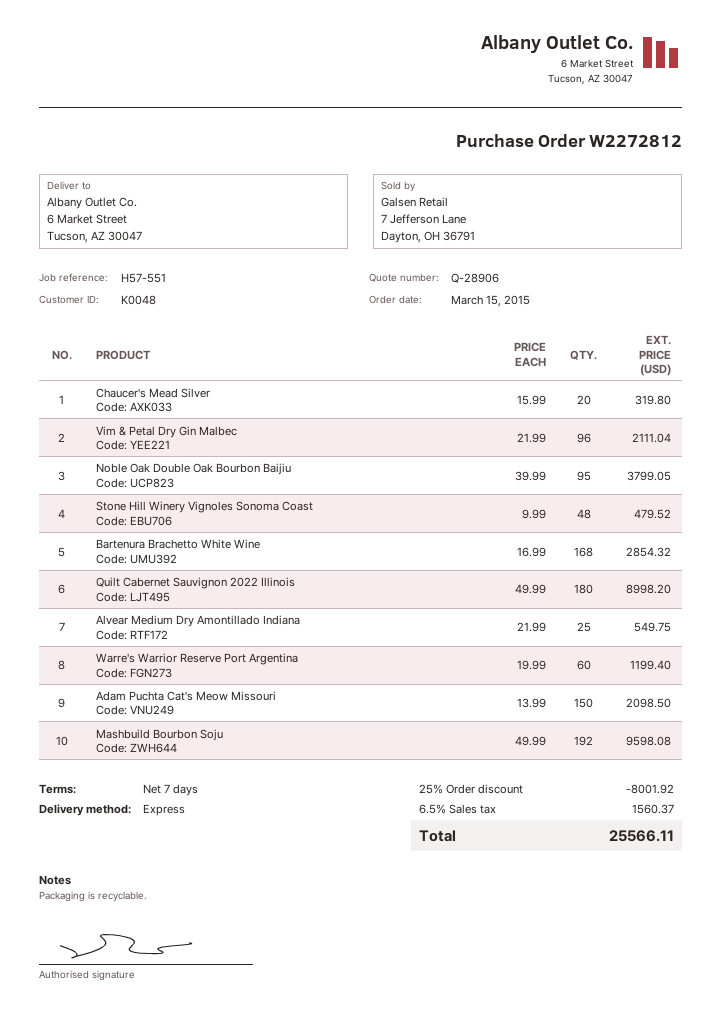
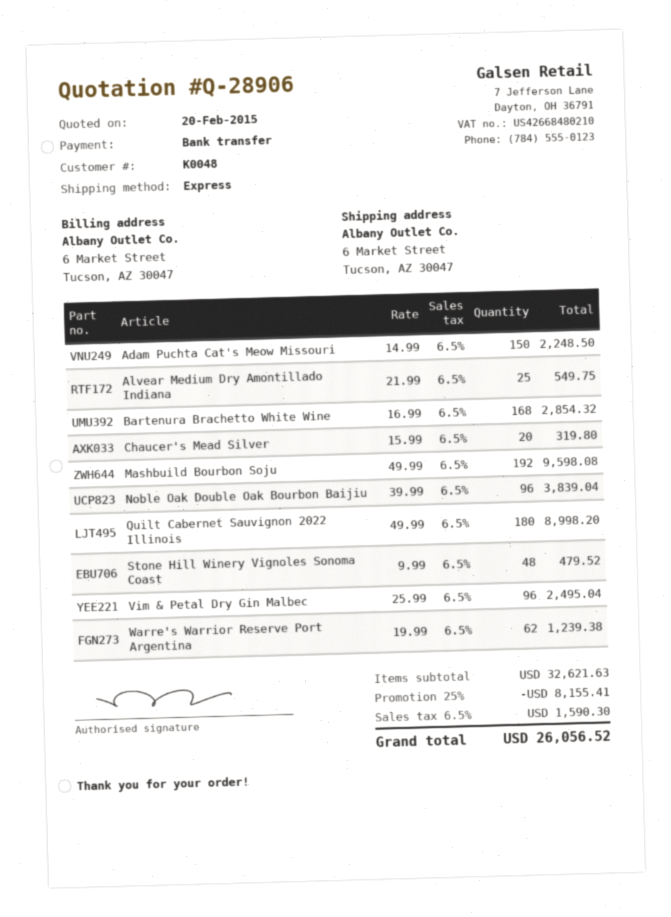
Vim & Petal Dry Gin Malbec: 96 x 21.99 = 2111.04 -> 96 x 25.99 = 2495.04
Noble Oak Double Oak Bourbon Baijiu: 95 x 39.99 = 3799.05 -> 96 x 39.99 = 3839.04
Warre's Warrior Reserve Port Argentina: 60 x 19.99 = 1199.40 -> 62 x 19.99 = 1239.38
Adam Puchta Cat's Meow Missouri: 150 x 13.99 = 2098.50 -> 150 x 14.99 = 2248.50
discount: 25% = 8001.92 -> 25% = 8155.41
tax: 6.5% = 1560.37 -> 6.5% = 1590.30
total: 25566.11 -> 26056.52

